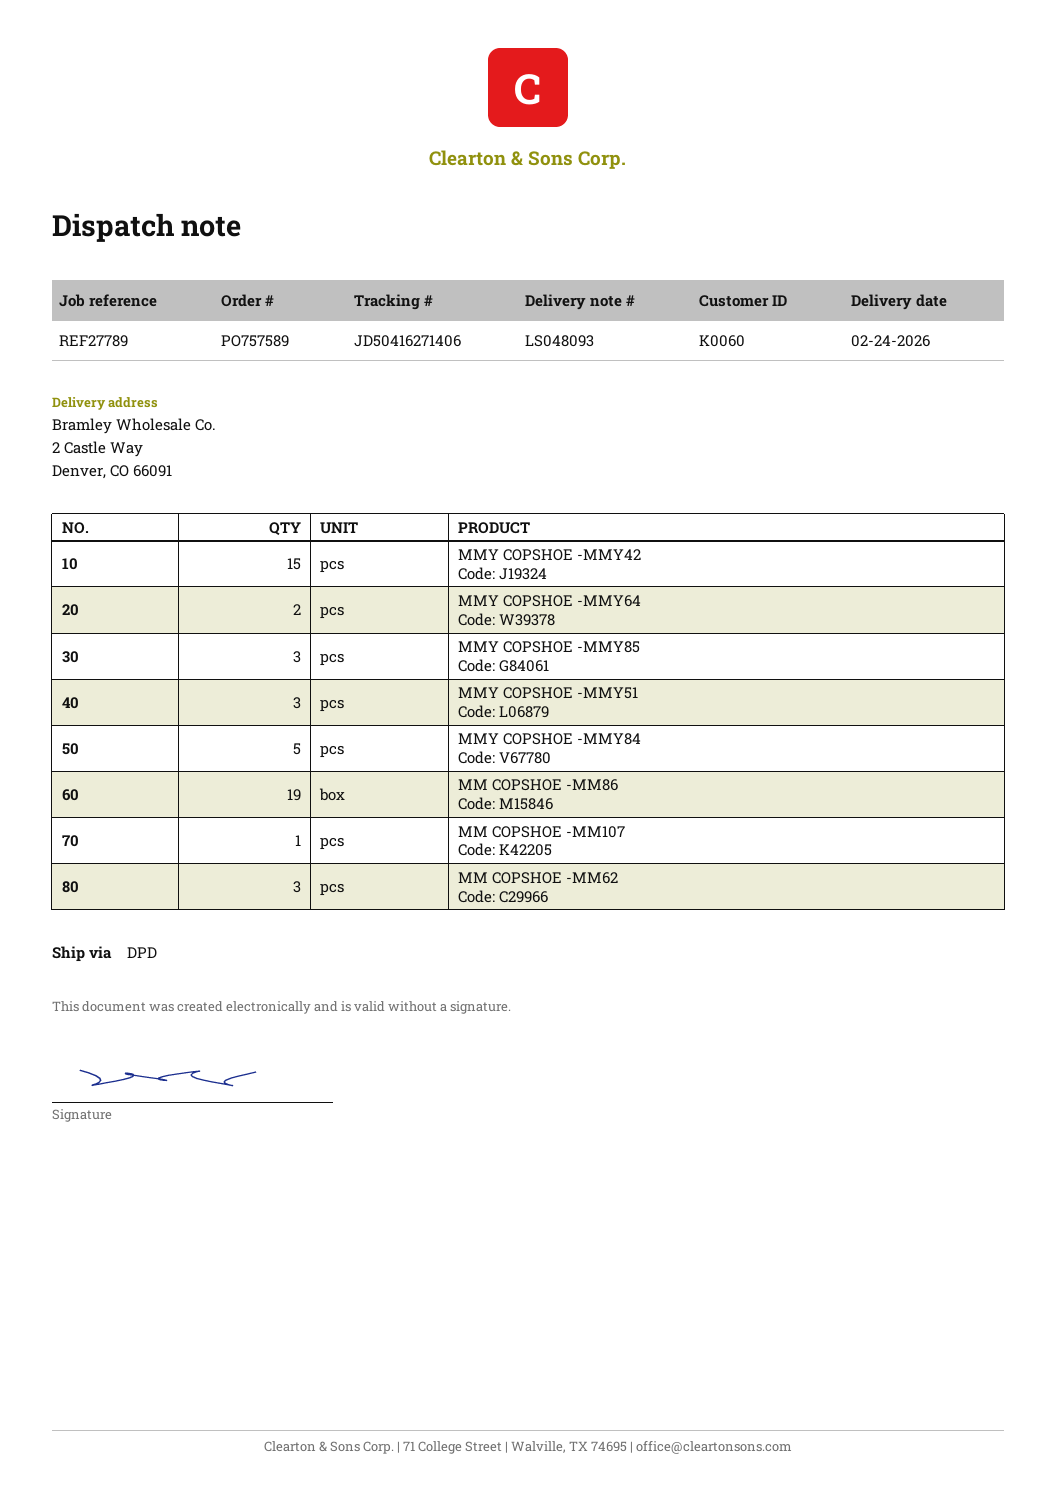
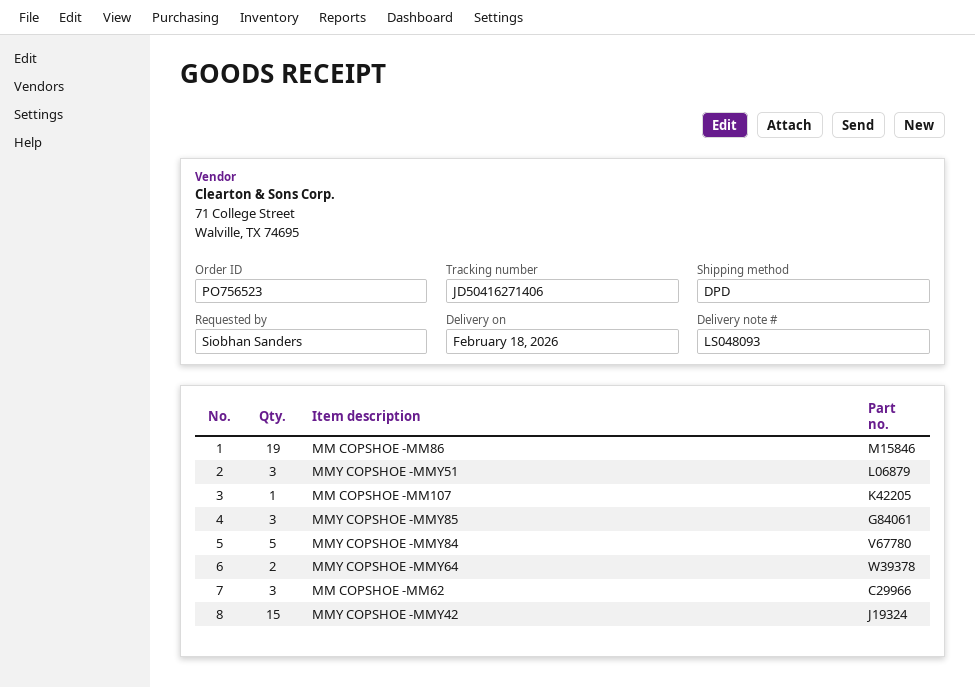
order number: PO757589 -> PO756523
delivery date: 2026-02-24 -> 2026-02-18

